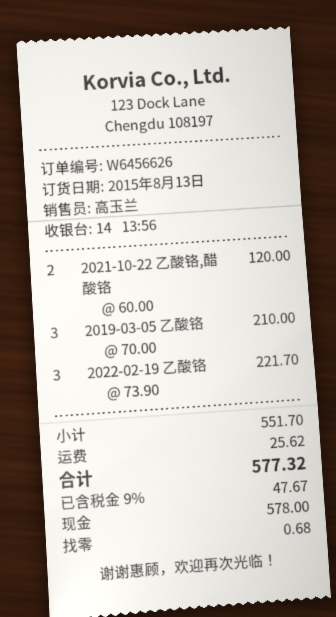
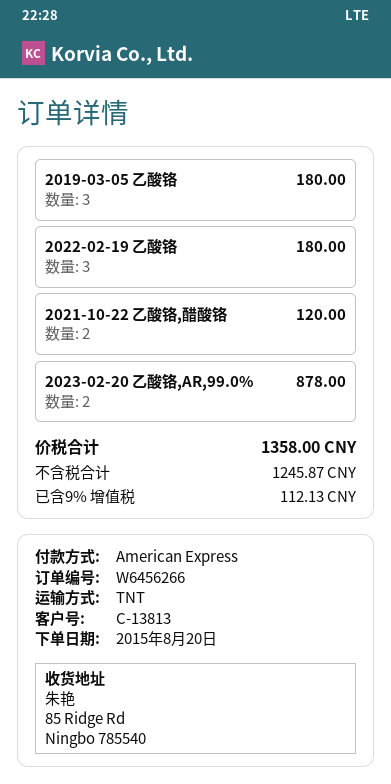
order number: W6456626 -> W6456266
order date: 2015-08-13 -> 2015-08-20
payment method: cash -> American Express
2019-03-05 乙酸铬: 3 for 210.00 -> 3 for 180.00
2022-02-19 乙酸铬: 3 for 221.70 -> 3 for 180.00
2023-02-20 乙酸铬,AR,99.0%: none -> 2 for 878.00
shipping: 25.62 -> none
tax: 9% = 47.67 -> 9% = 112.13
total: 577.32 -> 1358.00

